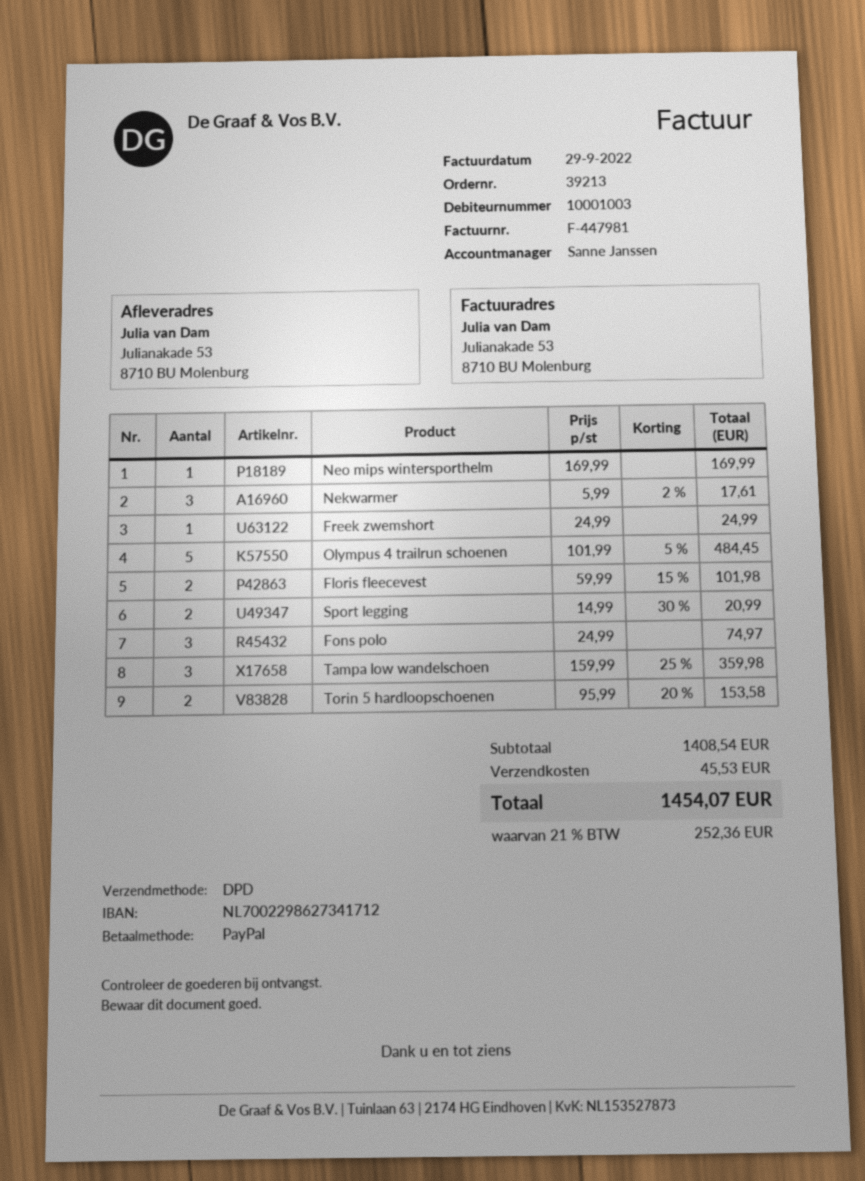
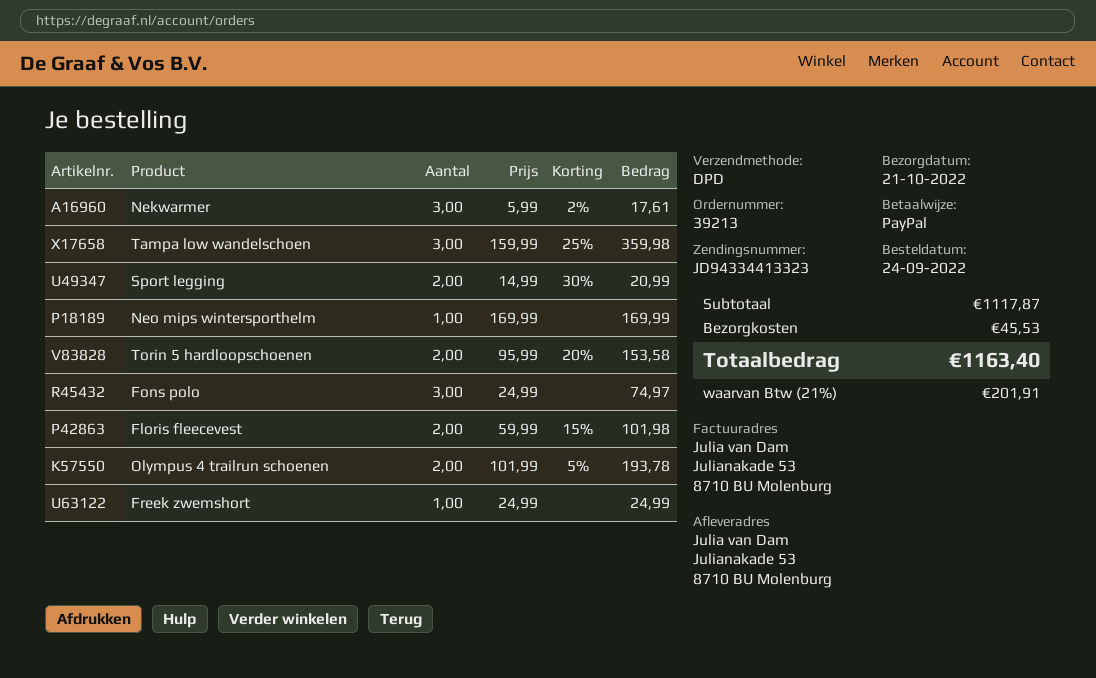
Olympus 4 trailrun schoenen: 5 x 101.99 - 5% = 484.45 -> 2 x 101.99 - 5% = 193.78
subtotal: 1408.54 -> 1117.87
tax: 21% = 252.36 -> 21% = 201.91
total: 1454.07 -> 1163.40

